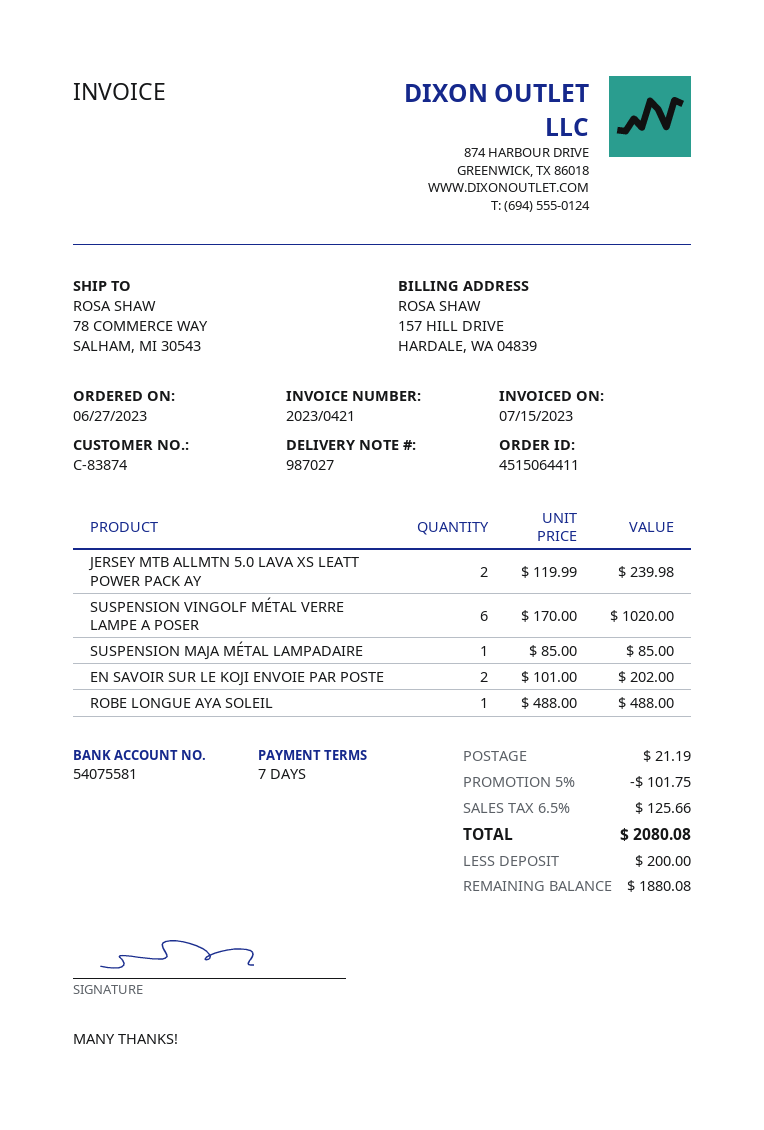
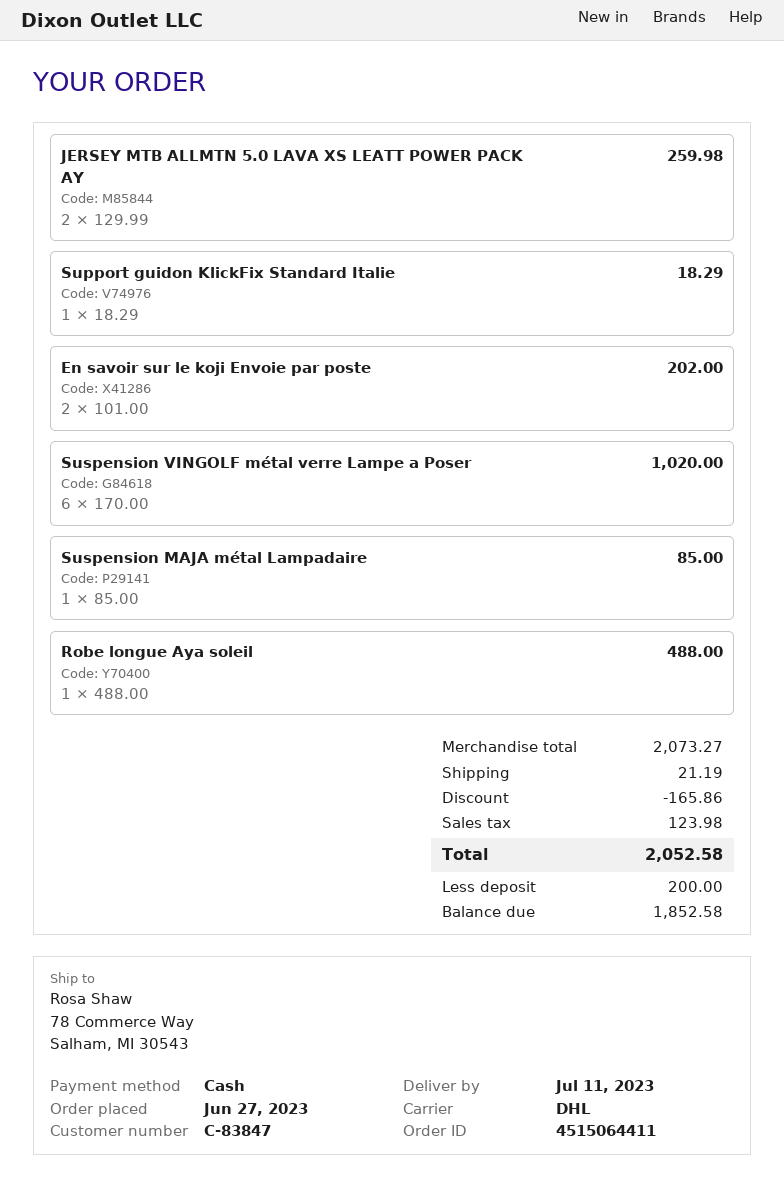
customer number: C-83874 -> C-83847
JERSEY MTB ALLMTN 5.0 LAVA XS LEATT POWER PACK AY: 2 x 119.99 = 239.98 -> 2 x 129.99 = 259.98
Support guidon KlickFix Standard Italie: none -> 1 x 18.29 = 18.29
discount: 101.75 -> 165.86
tax: 125.66 -> 123.98
total: 2080.08 -> 2052.58
balance: 1880.08 -> 1852.58

